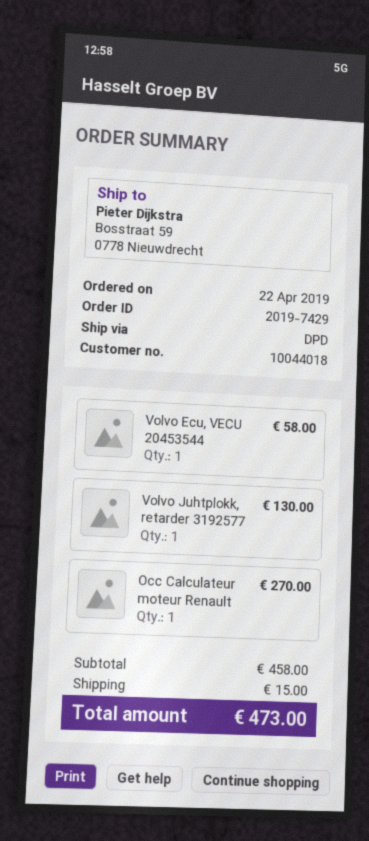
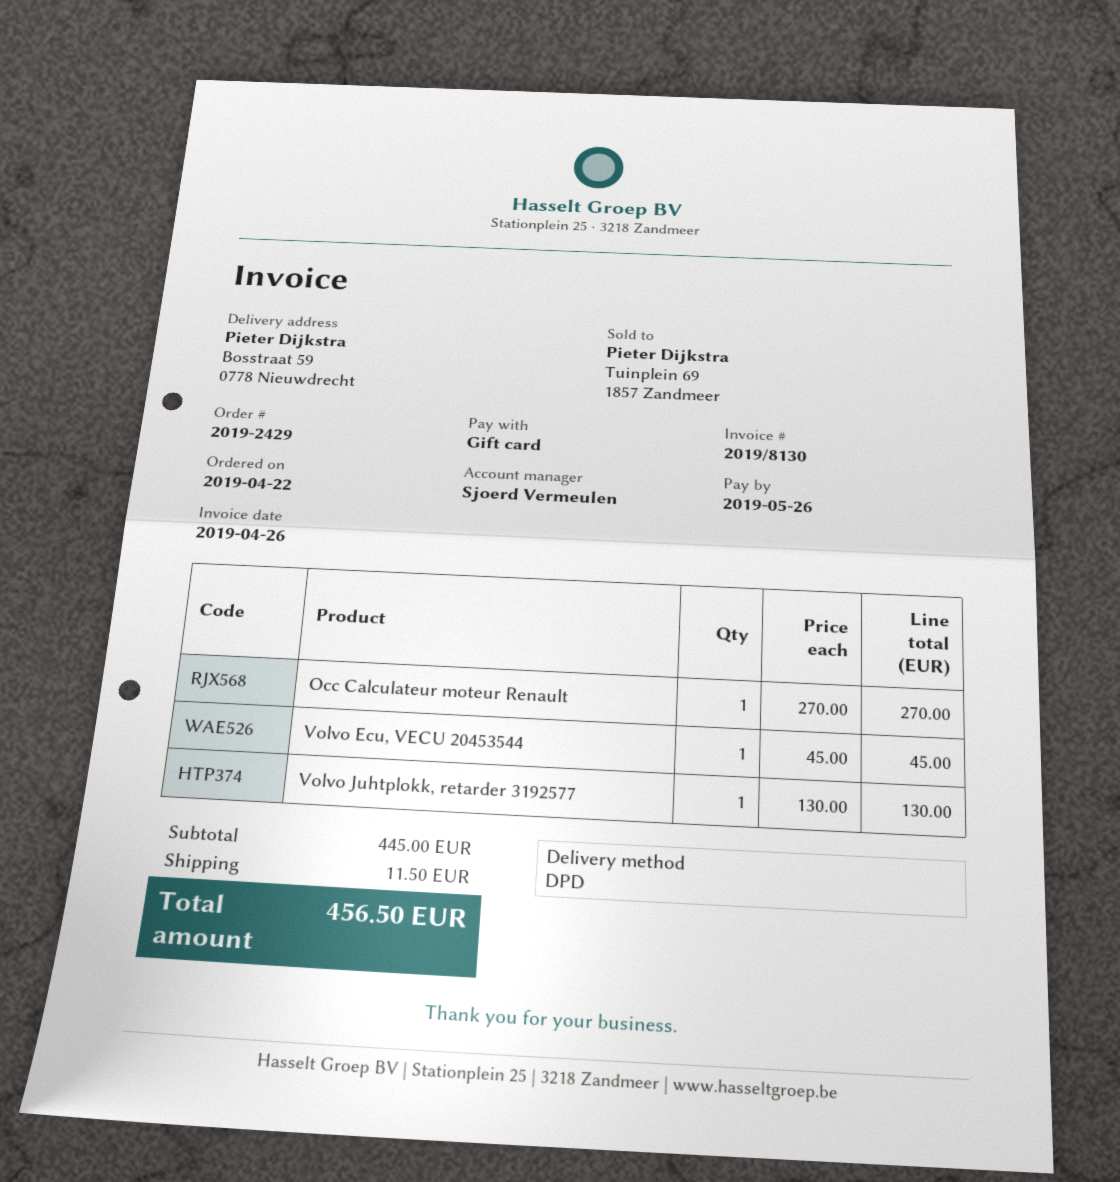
order number: 2019-7429 -> 2019-2429
Volvo Ecu, VECU 20453544: 1 for 58.00 -> 1 for 45.00
subtotal: 458.00 -> 445.00
shipping: 15.00 -> 11.50
total: 473.00 -> 456.50

